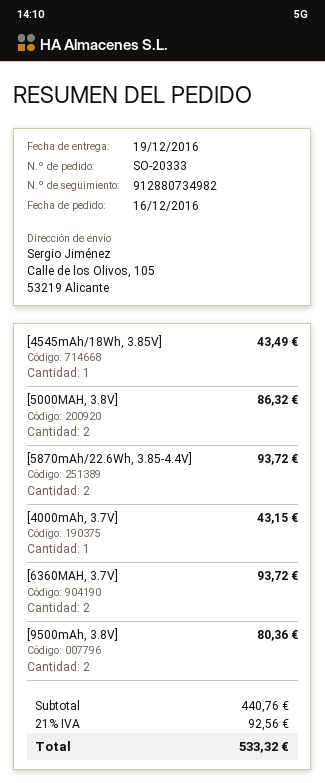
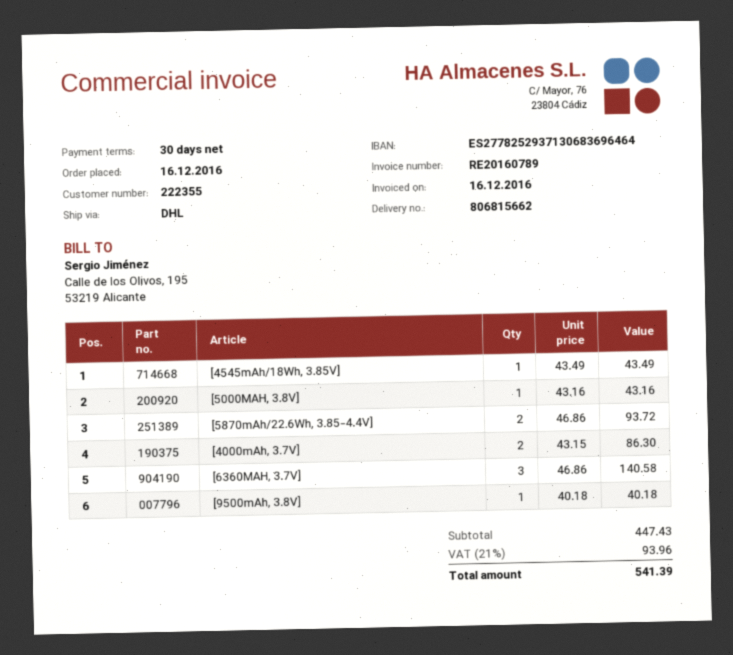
[5000MAH, 3.8V]: 2 for 86.32 -> 1 for 43.16
[4000mAh, 3.7V]: 1 for 43.15 -> 2 for 86.30
[6360MAH, 3.7V]: 2 for 93.72 -> 3 for 140.58
[9500mAh, 3.8V]: 2 for 80.36 -> 1 for 40.18
subtotal: 440.76 -> 447.43
tax: 21% = 92.56 -> 21% = 93.96
total: 533.32 -> 541.39

